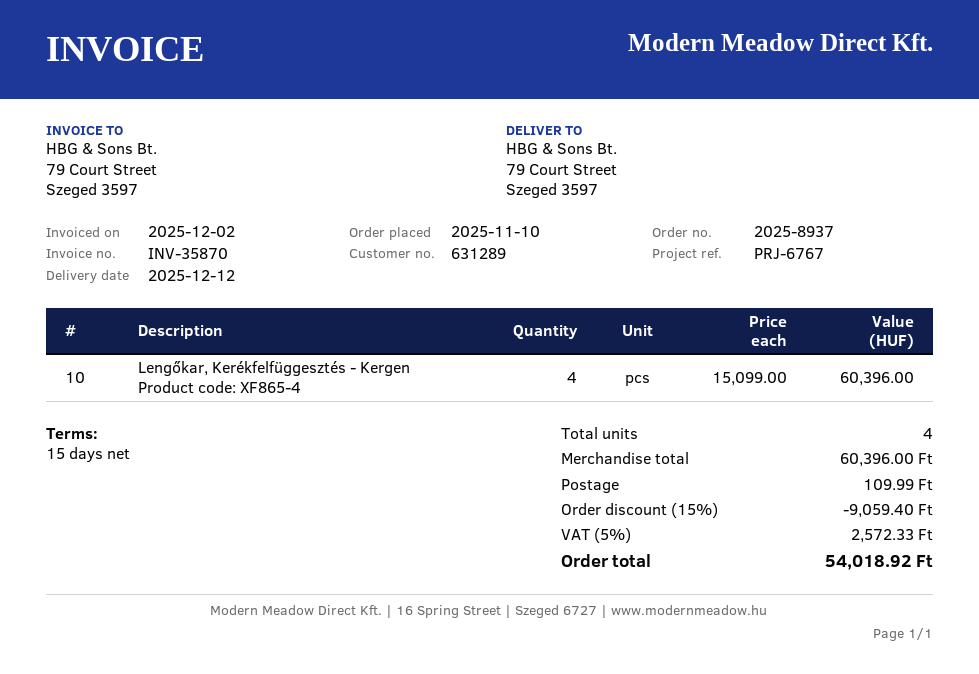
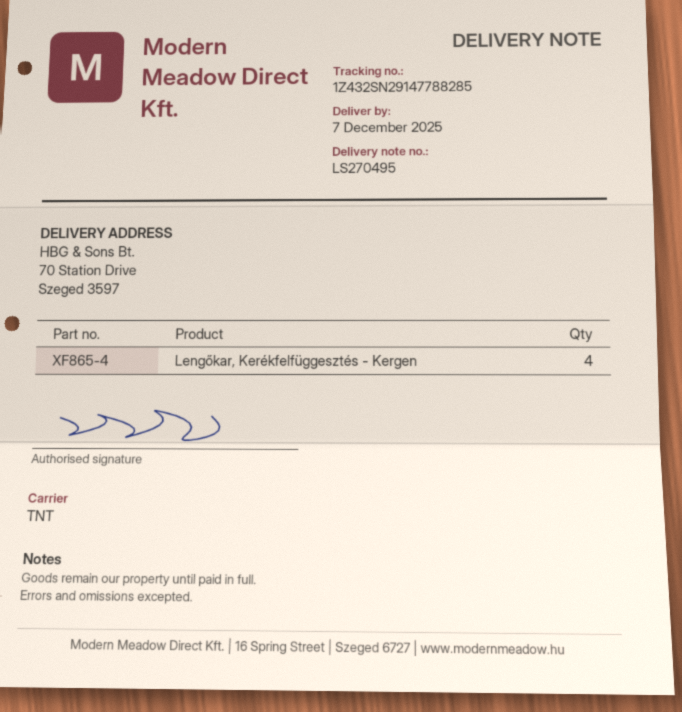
delivery date: 2025-12-12 -> 2025-12-07
ship to: 79 Court Street, Szeged 3597 -> 70 Station Drive, Szeged 3597

